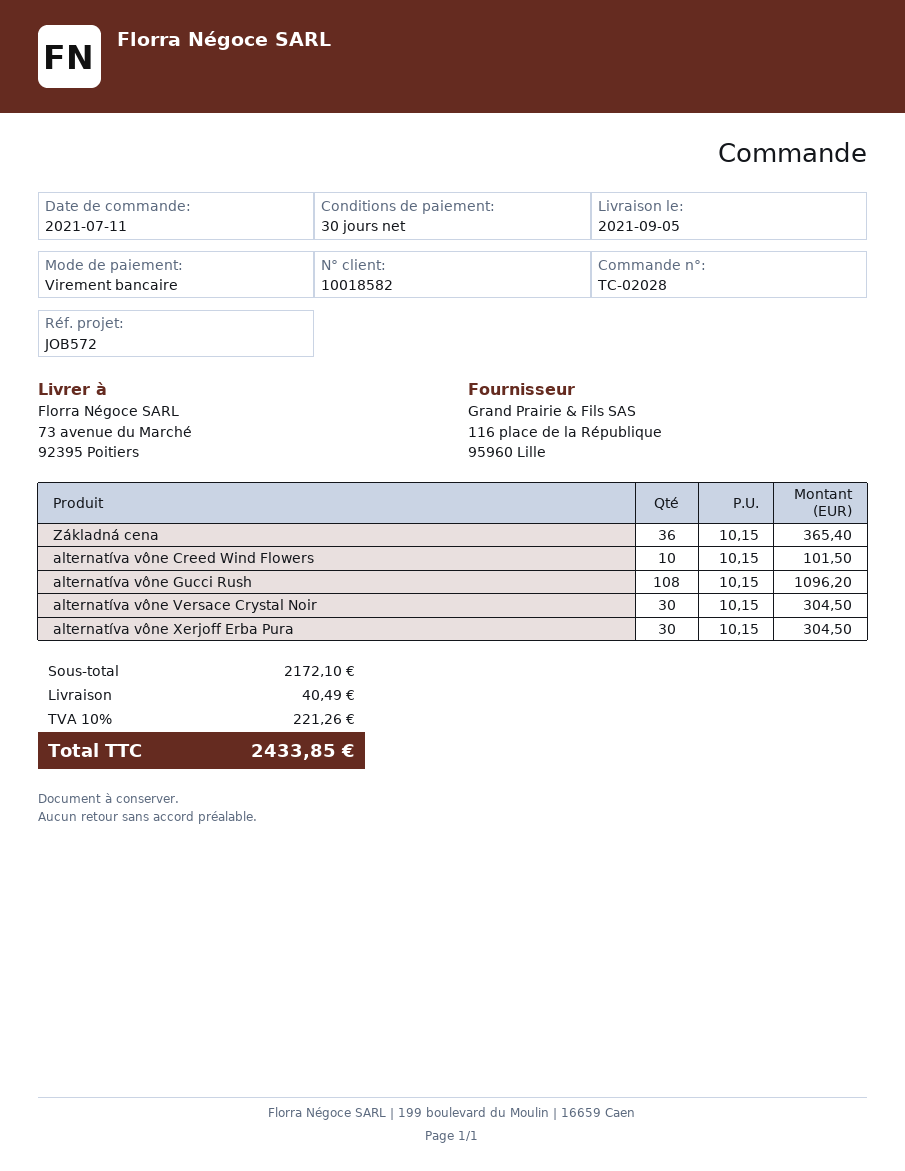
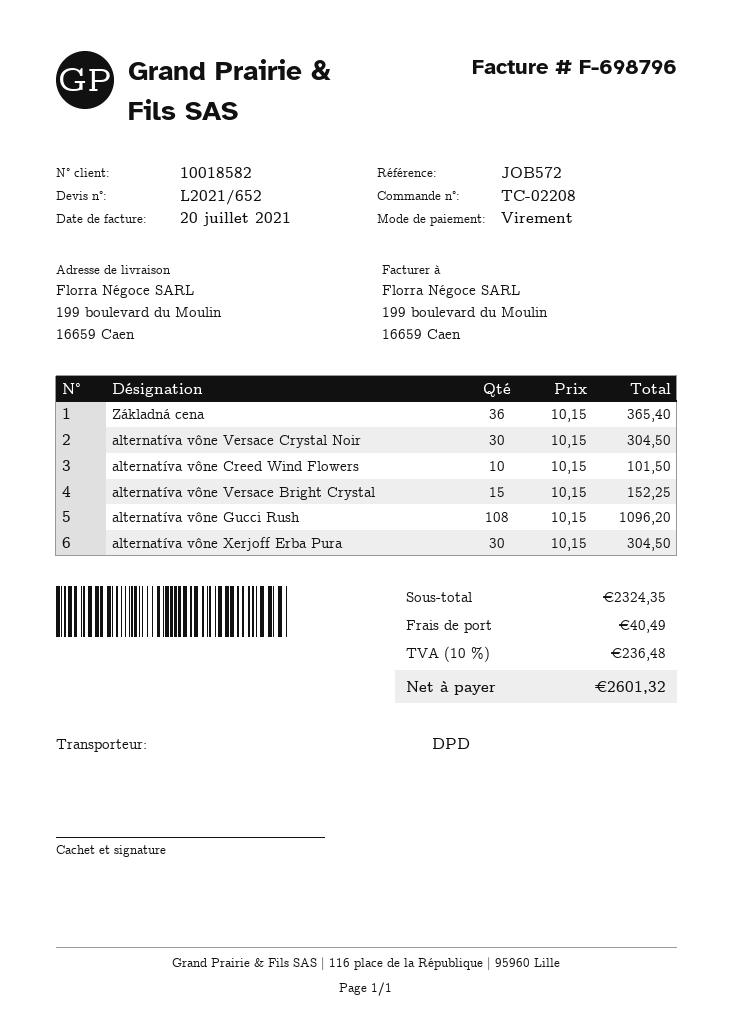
order number: TC-02028 -> TC-02208
ship to: 73 avenue du Marché, 92395 Poitiers -> 199 boulevard du Moulin, 16659 Caen
alternatíva vône Versace Bright Crystal: none -> 15 x 10.15 = 152.25
subtotal: 2172.10 -> 2324.35
tax: 10% = 221.26 -> 10% = 236.48
total: 2433.85 -> 2601.32

